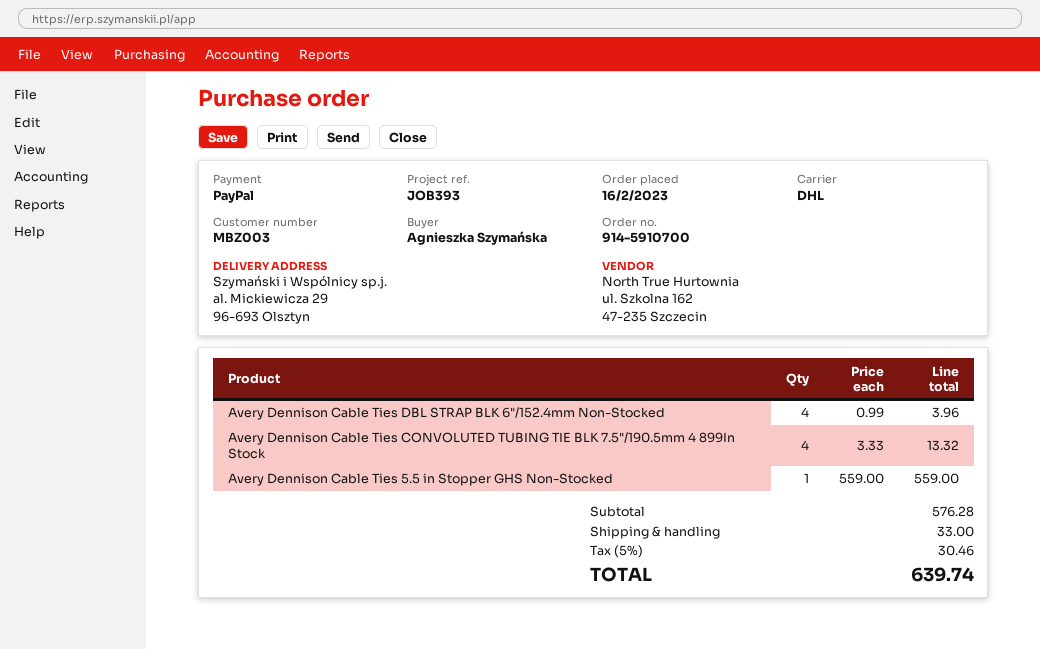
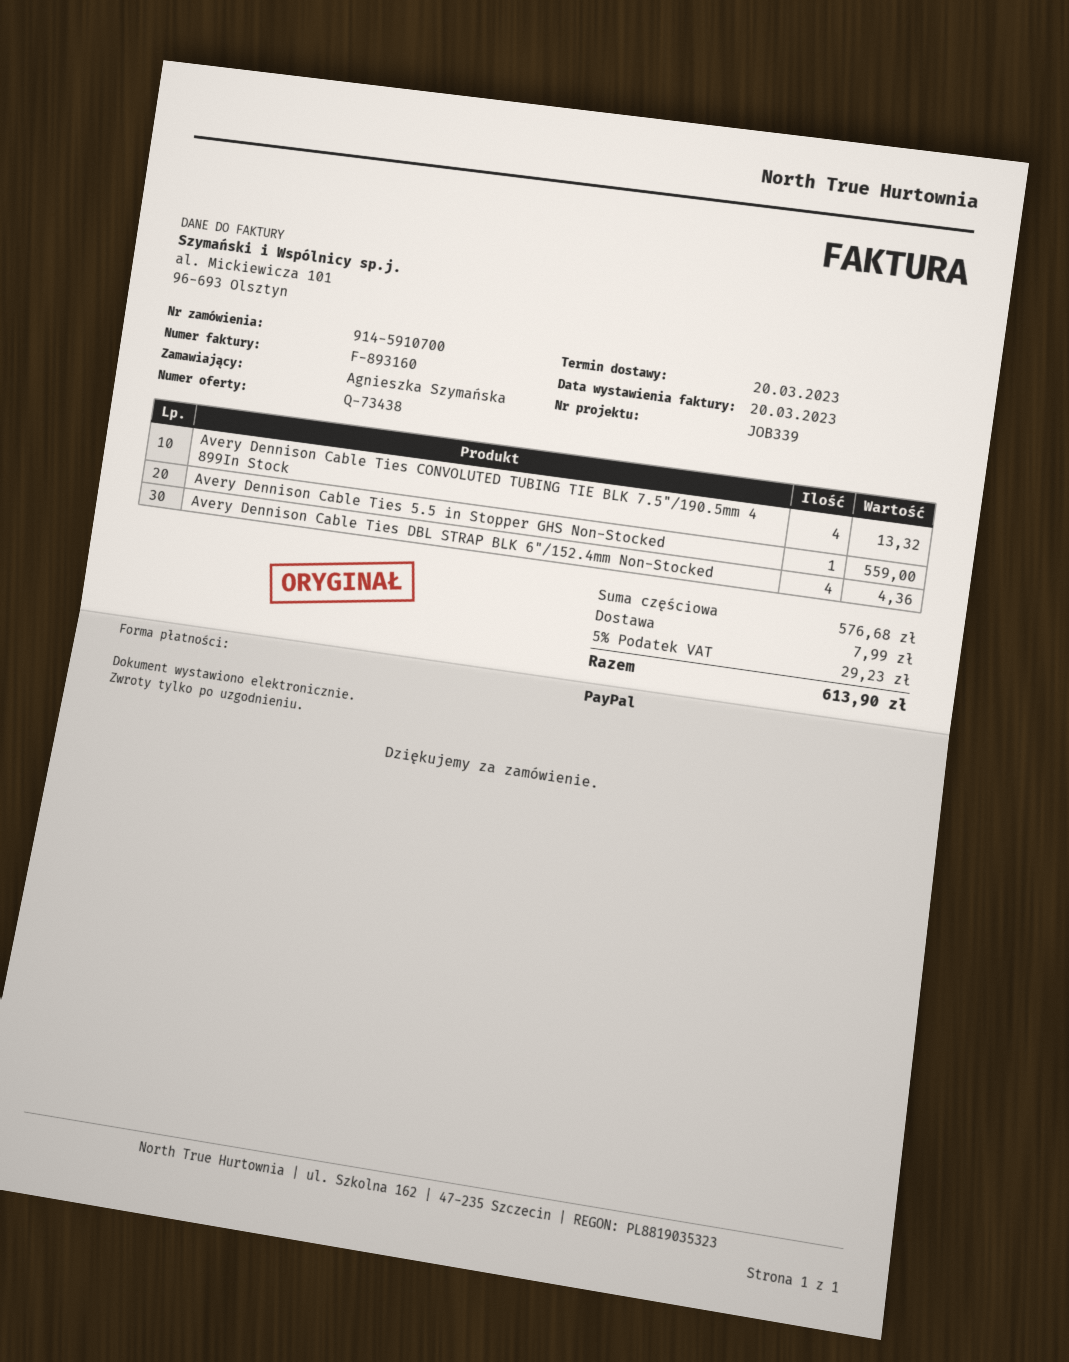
reference: JOB393 -> JOB339
Avery Dennison Cable Ties DBL STRAP BLK 6"/152.4mm Non-Stocked: 4 for 3.96 -> 4 for 4.36
subtotal: 576.28 -> 576.68
shipping: 33.00 -> 7.99
tax: 5% = 30.46 -> 5% = 29.23
total: 639.74 -> 613.90

